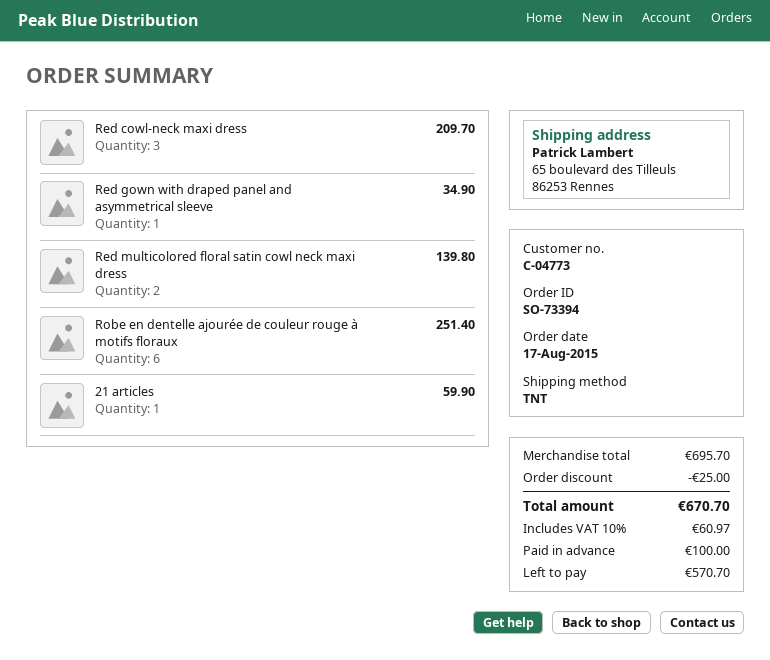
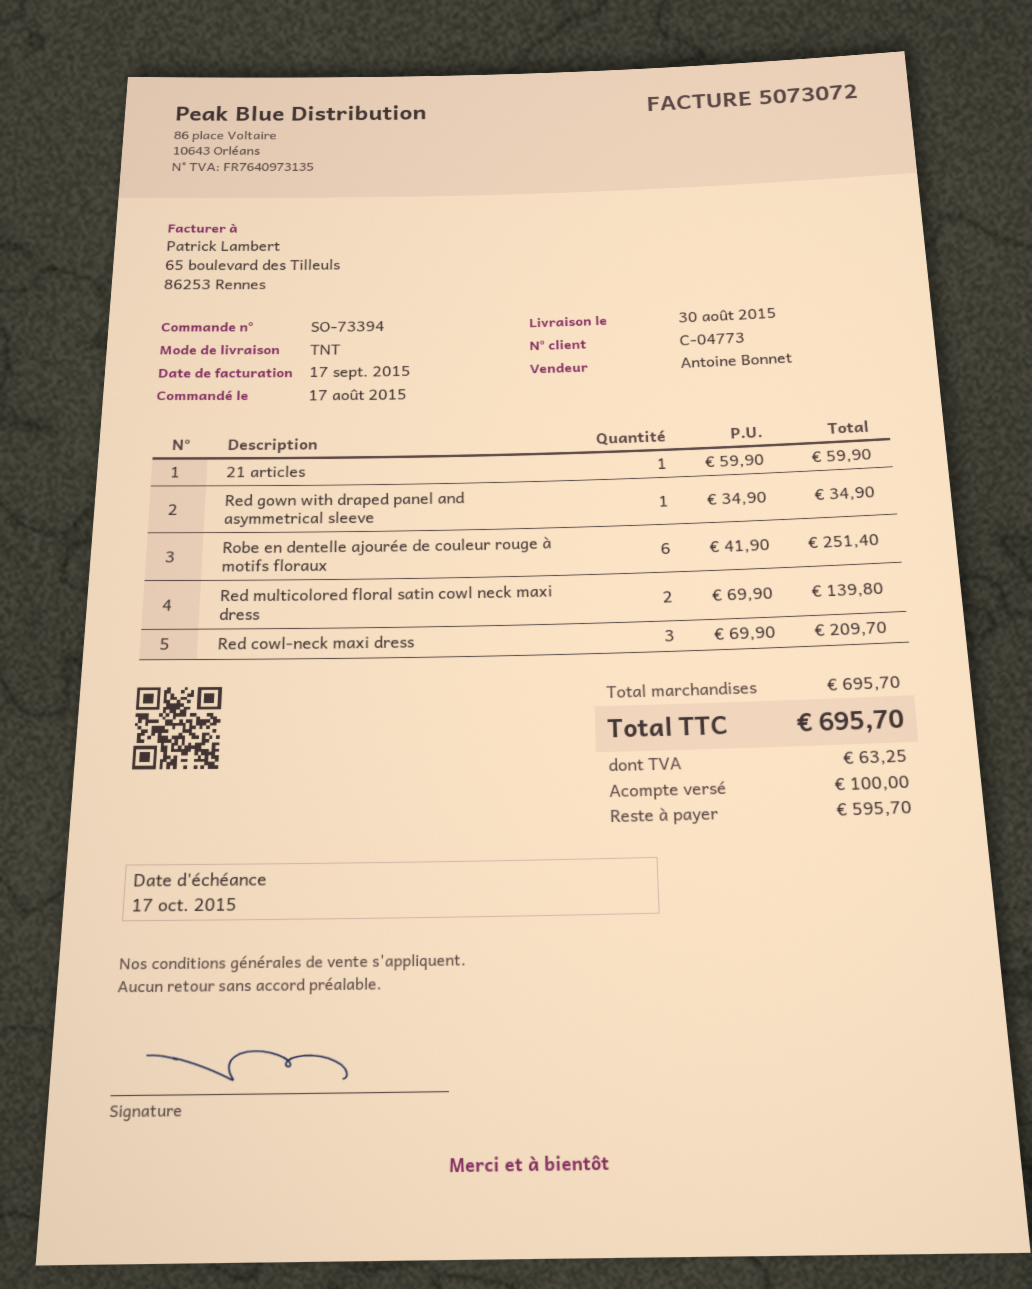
discount: 25.00 -> none
tax: 60.97 -> 63.25
total: 670.70 -> 695.70
balance: 570.70 -> 595.70

